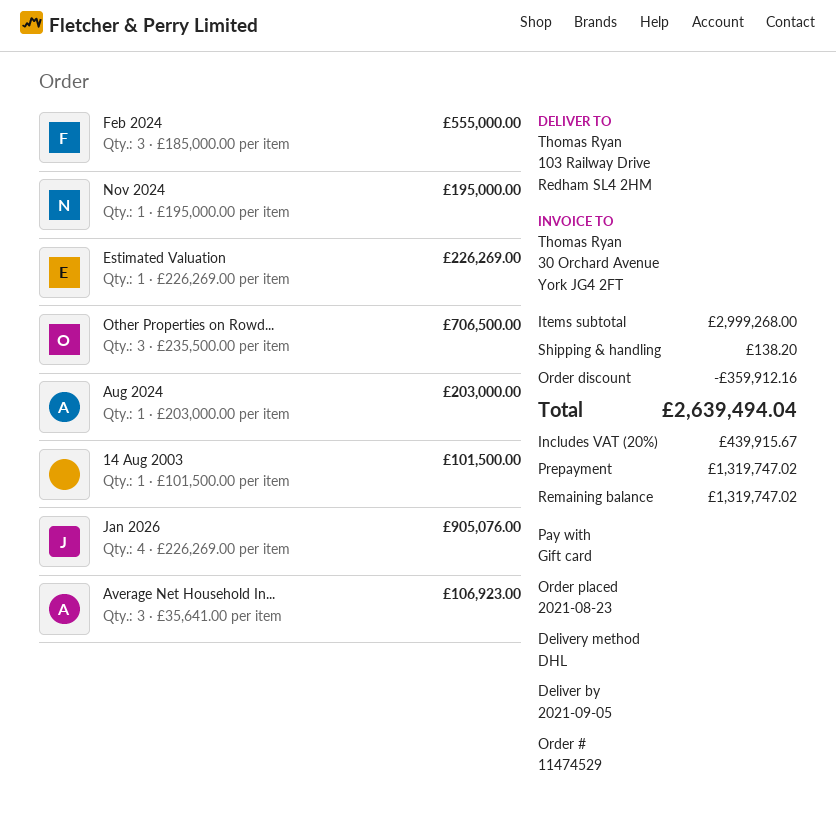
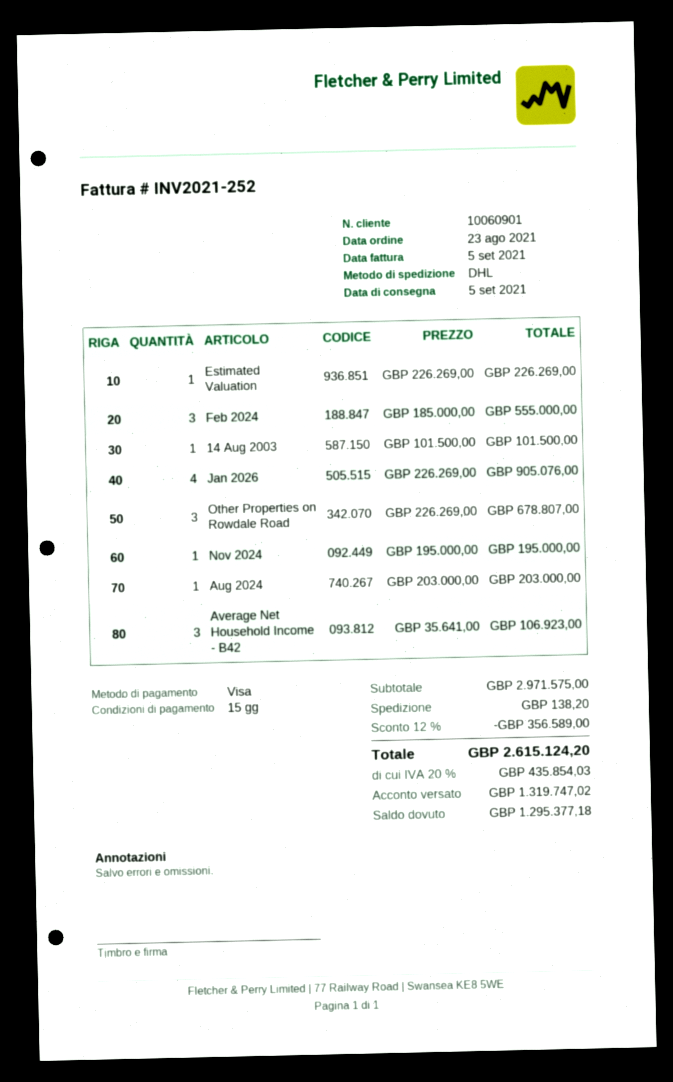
payment method: gift card -> Visa
Other Properties on Rowd...: 3 x 235500.00 = 706500.00 -> 3 x 226269.00 = 678807.00
subtotal: 2999268.00 -> 2971575.00
discount: 359912.16 -> 356589.00
tax: 20% = 439915.67 -> 20% = 435854.03
total: 2639494.04 -> 2615124.20
balance: 1319747.02 -> 1295377.18

